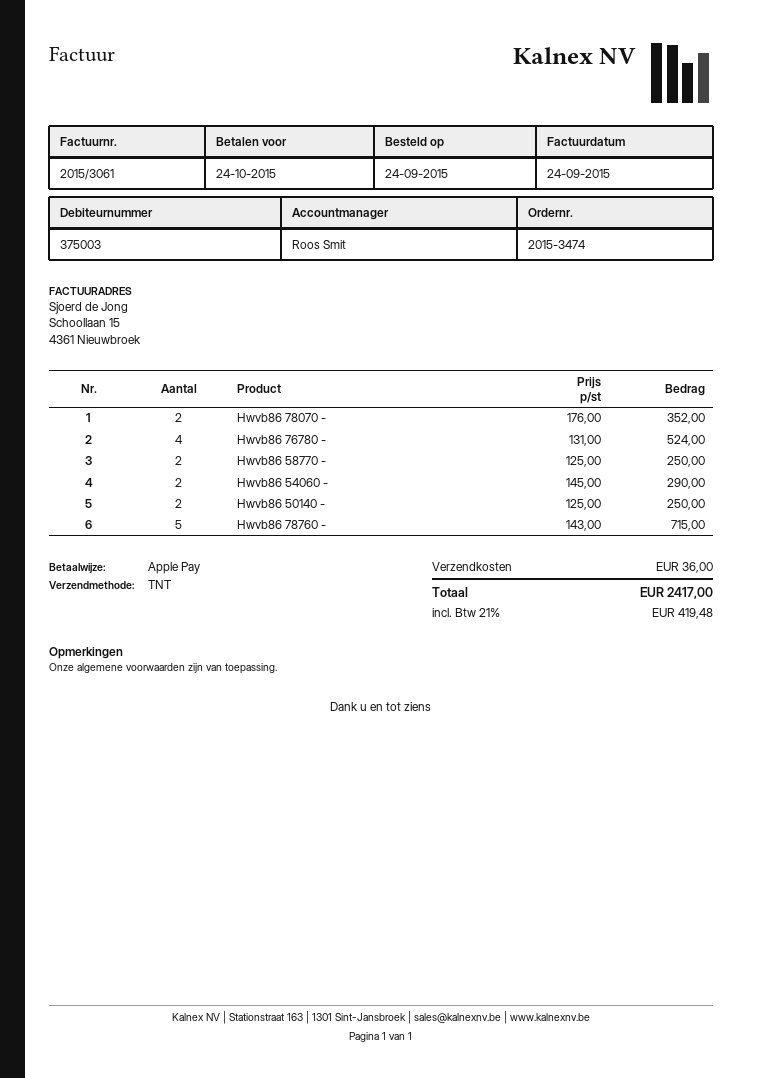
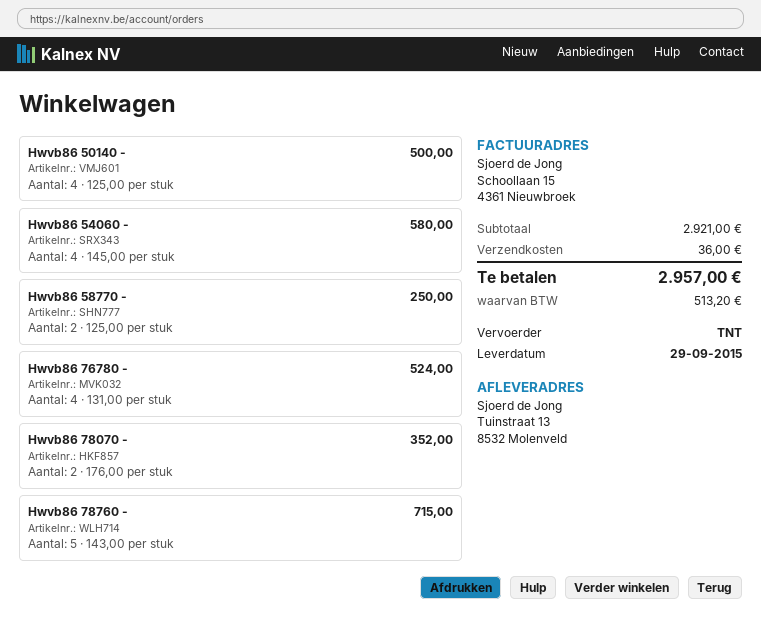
Hwvb86 54060 -: 2 x 145.00 = 290.00 -> 4 x 145.00 = 580.00
Hwvb86 50140 -: 2 x 125.00 = 250.00 -> 4 x 125.00 = 500.00
tax: 419.48 -> 513.20
total: 2417.00 -> 2957.00

